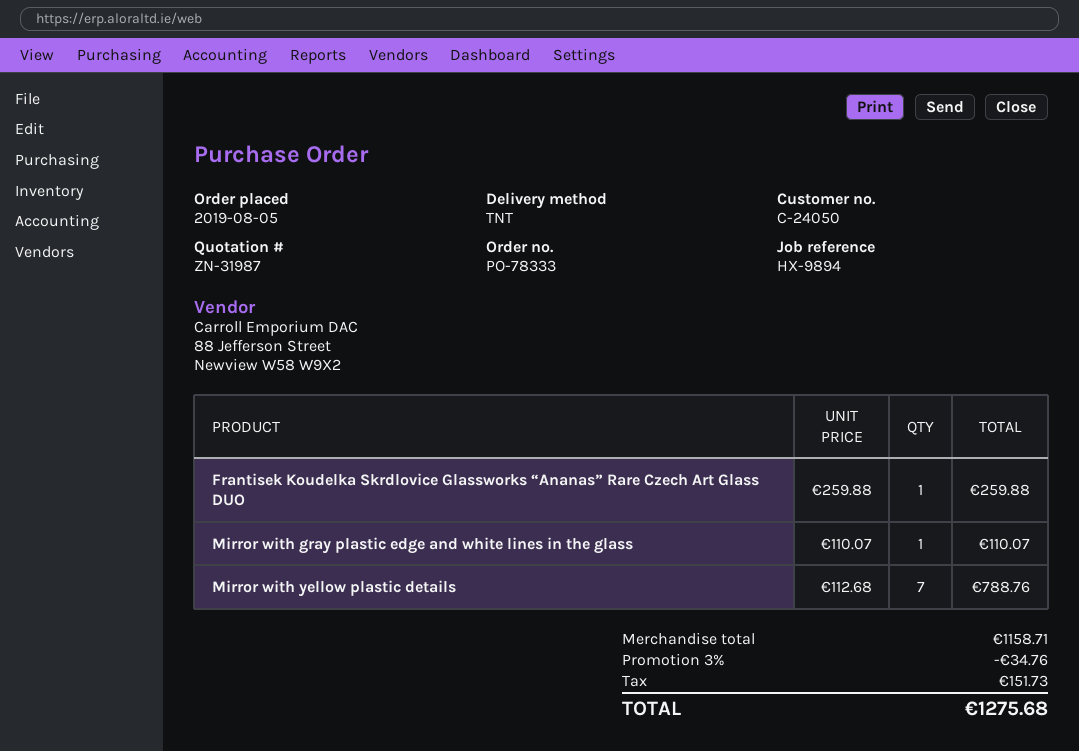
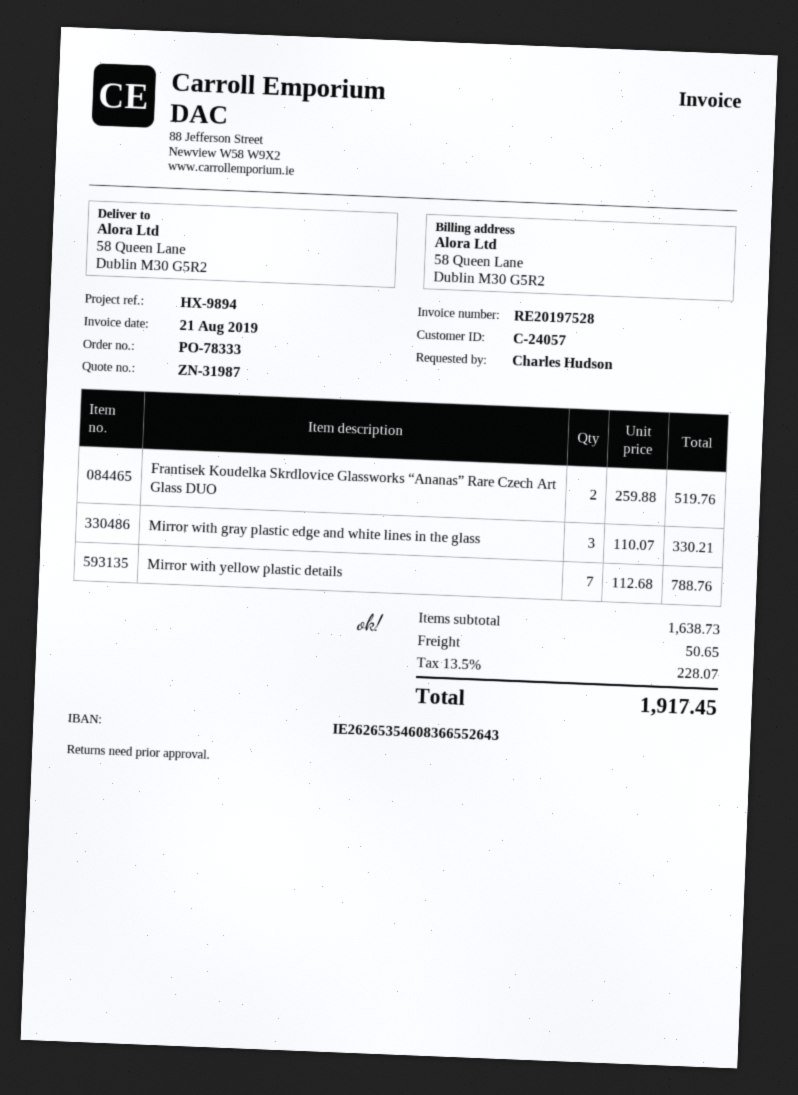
customer number: C-24050 -> C-24057
Frantisek Koudelka Skrdlovice Glassworks “Ananas” Rare Czech Art Glass DUO: 1 x 259.88 = 259.88 -> 2 x 259.88 = 519.76
Mirror with gray plastic edge and white lines in the glass: 1 x 110.07 = 110.07 -> 3 x 110.07 = 330.21
subtotal: 1158.71 -> 1638.73
discount: 3% = 34.76 -> none
shipping: none -> 50.65
tax: 151.73 -> 228.07
total: 1275.68 -> 1917.45

